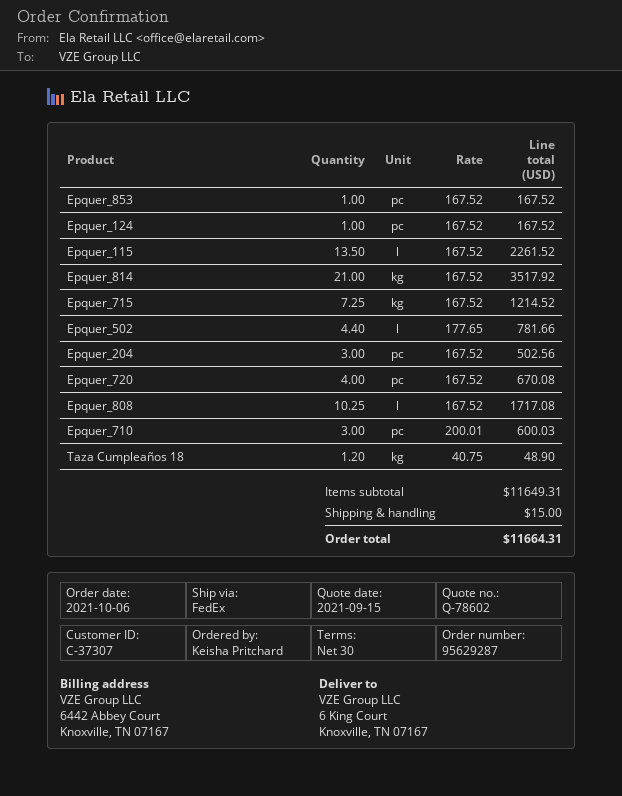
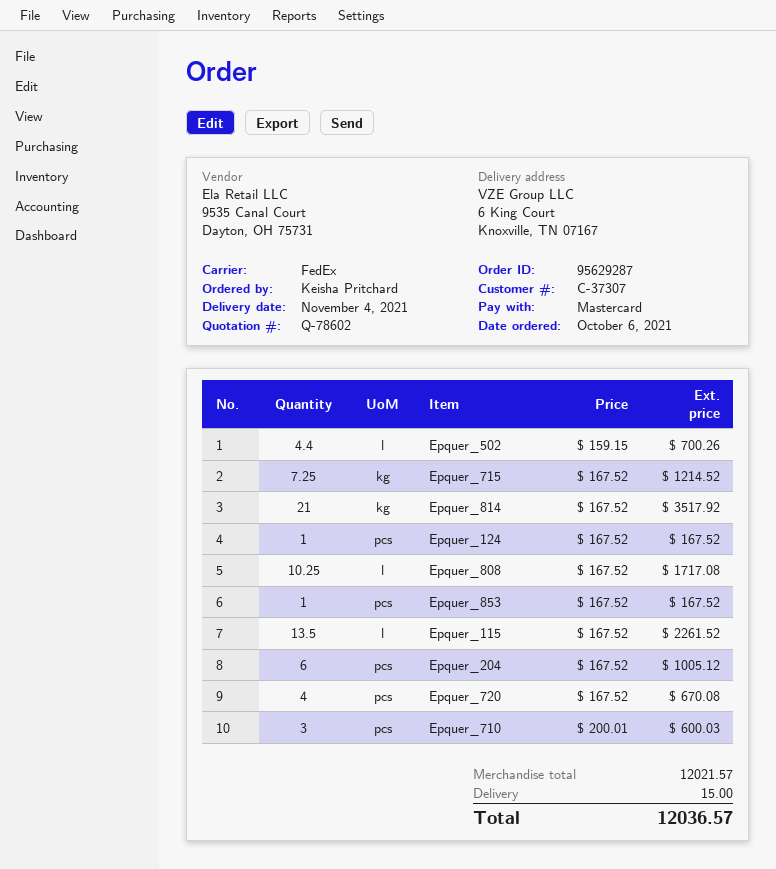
Epquer_502: 4.4 x 177.65 = 781.66 -> 4.4 x 159.15 = 700.26
Epquer_204: 3 x 167.52 = 502.56 -> 6 x 167.52 = 1005.12
Taza Cumpleaños 18: 1.2 x 40.75 = 48.90 -> none
subtotal: 11649.31 -> 12021.57
total: 11664.31 -> 12036.57

